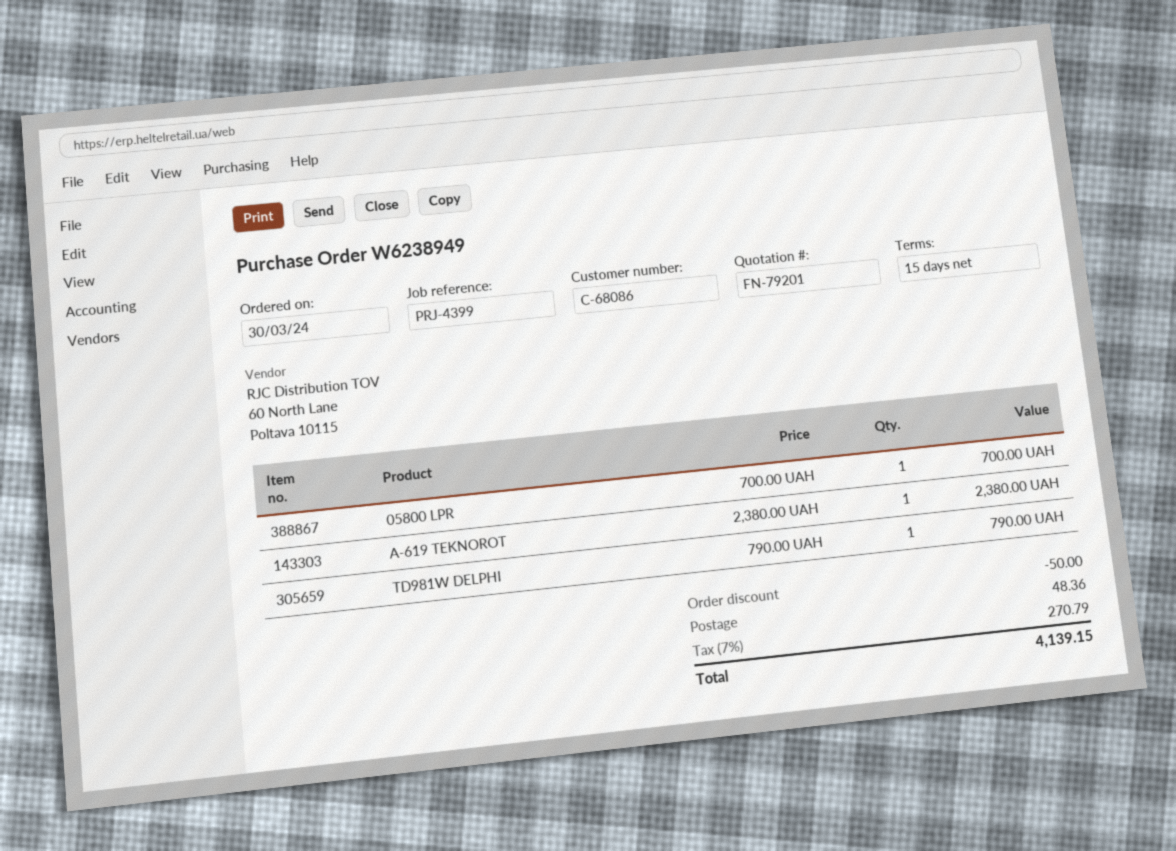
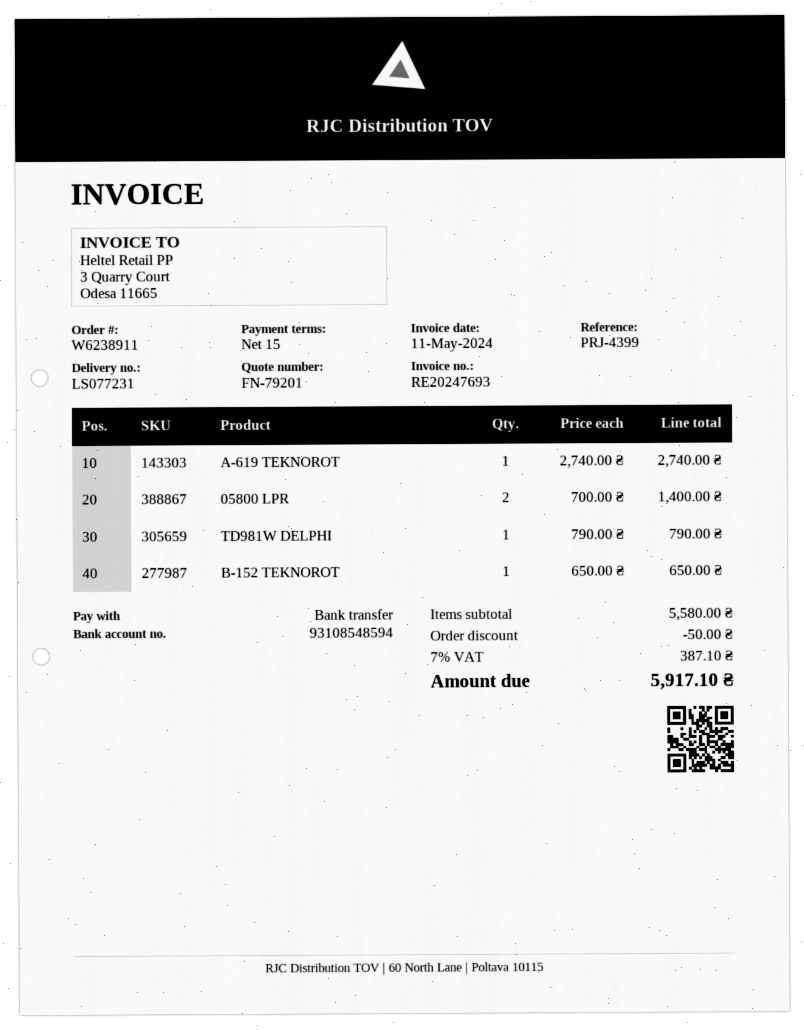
order number: W6238949 -> W6238911
05800 LPR: 1 x 700.00 = 700.00 -> 2 x 700.00 = 1400.00
A-619 TEKNOROT: 1 x 2380.00 = 2380.00 -> 1 x 2740.00 = 2740.00
B-152 TEKNOROT: none -> 1 x 650.00 = 650.00
shipping: 48.36 -> none
tax: 7% = 270.79 -> 7% = 387.10
total: 4139.15 -> 5917.10

